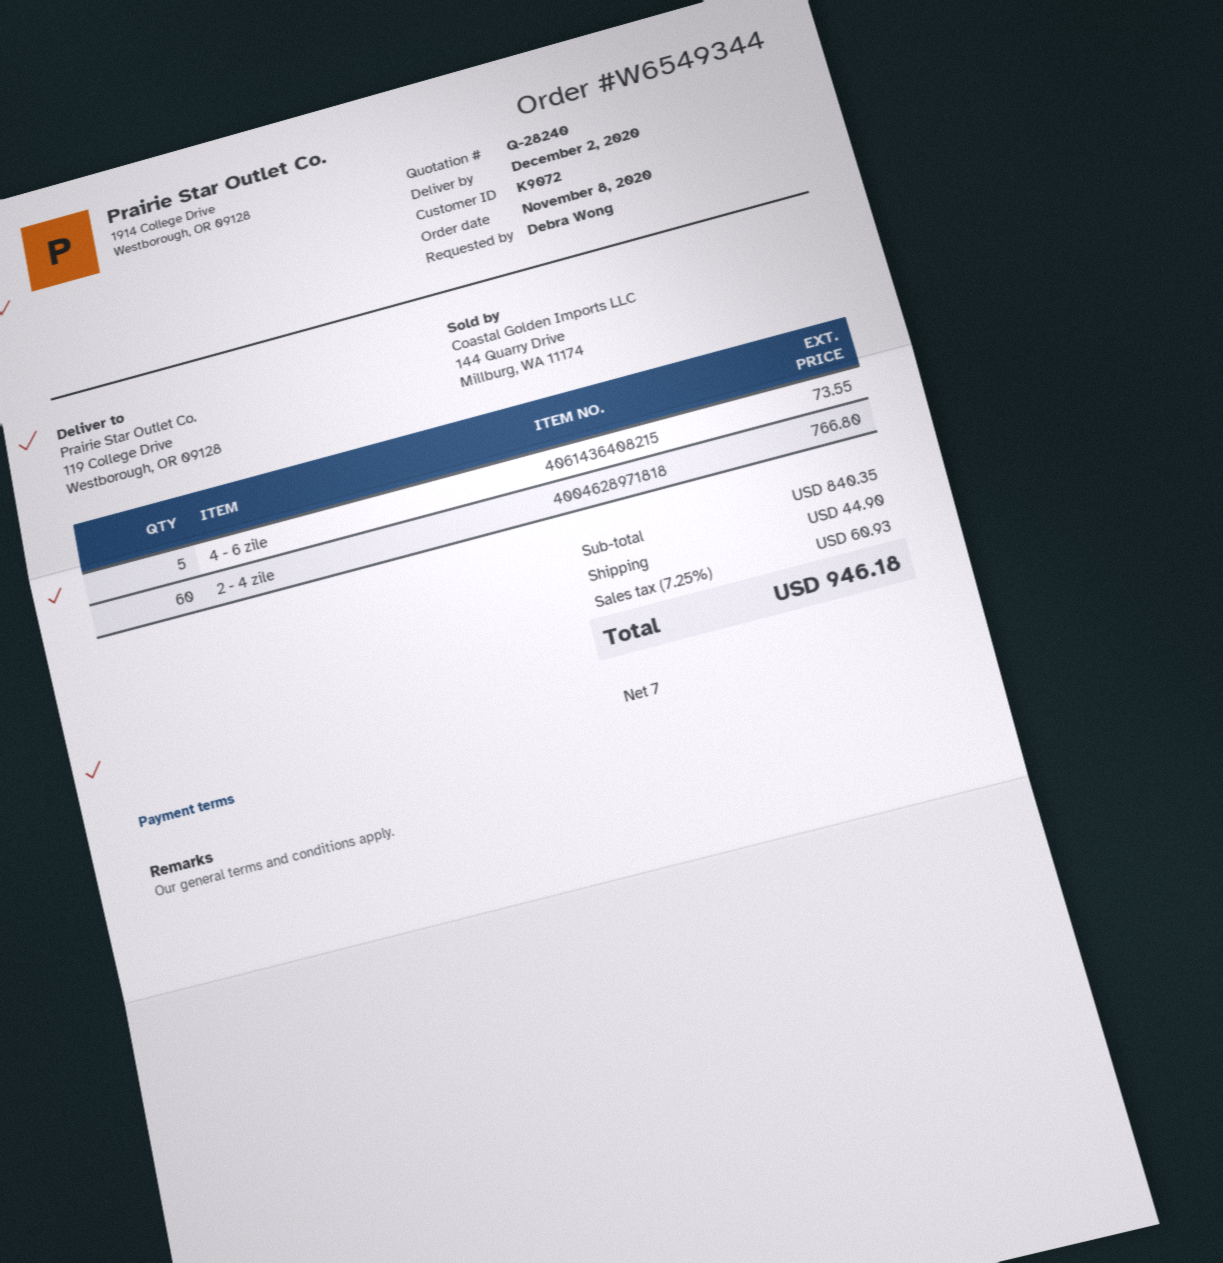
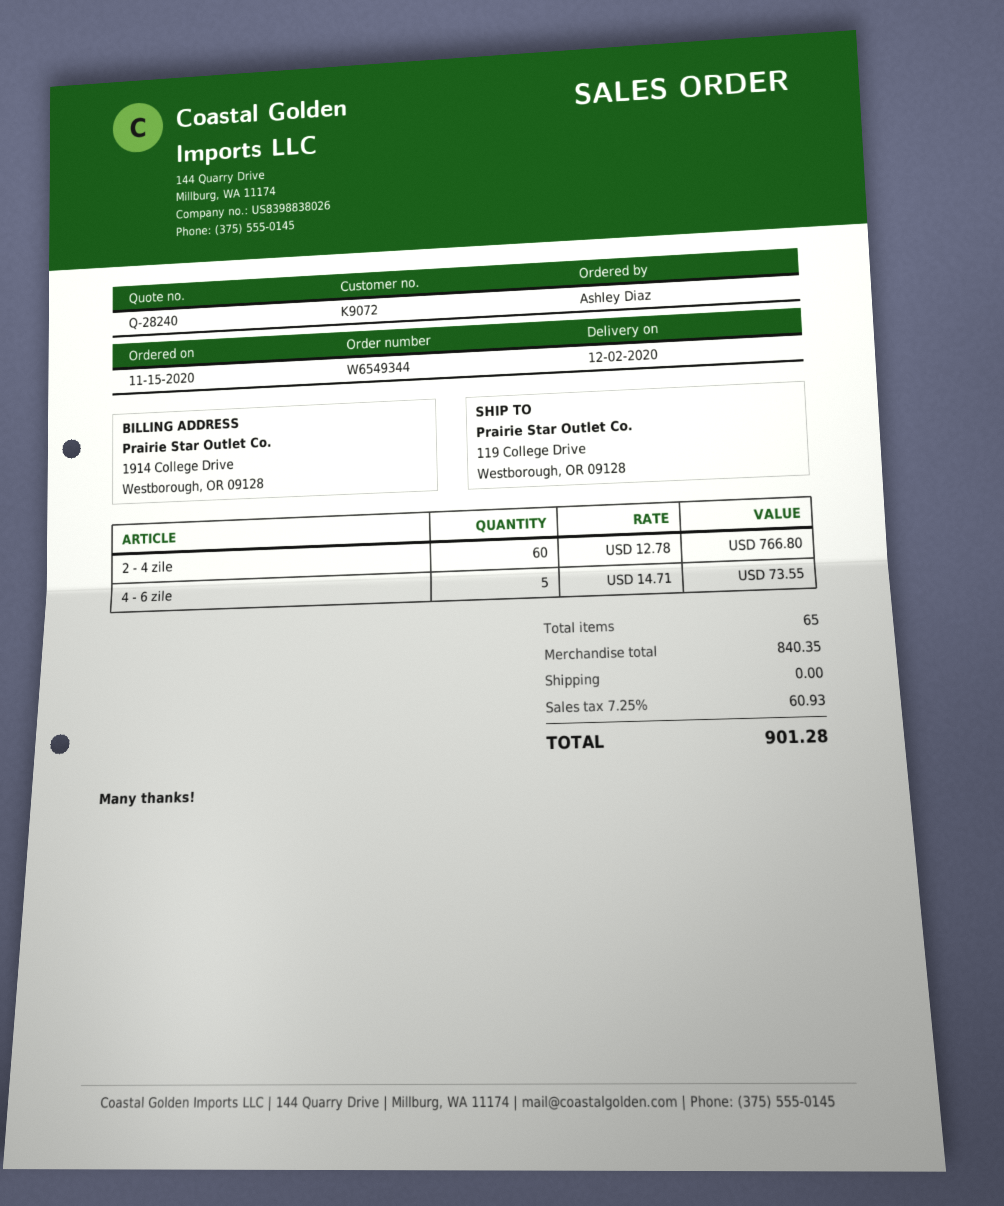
order date: 2020-11-08 -> 2020-11-15
ordered by: Debra Wong -> Ashley Diaz
shipping: 44.90 -> 0.00
total: 946.18 -> 901.28

